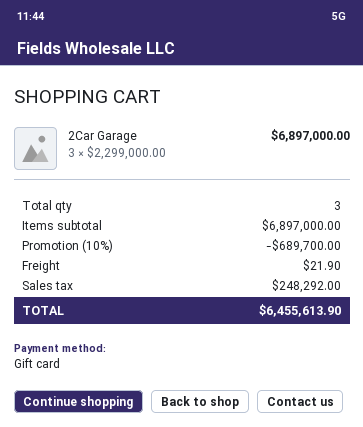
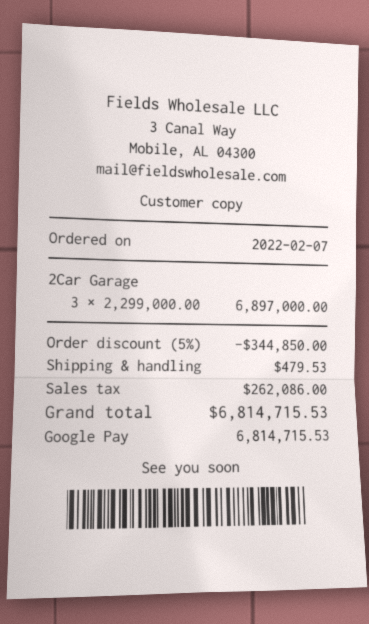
payment method: gift card -> Google Pay
discount: 10% = 689700.00 -> 5% = 344850.00
shipping: 21.90 -> 479.53
tax: 248292.00 -> 262086.00
total: 6455613.90 -> 6814715.53

